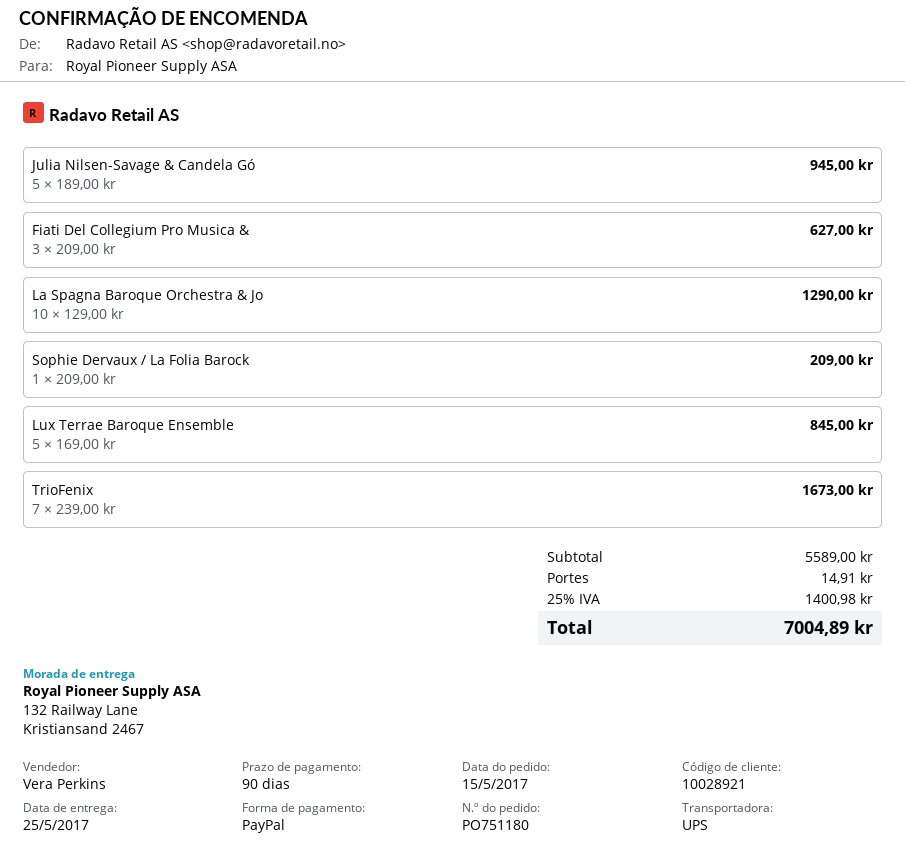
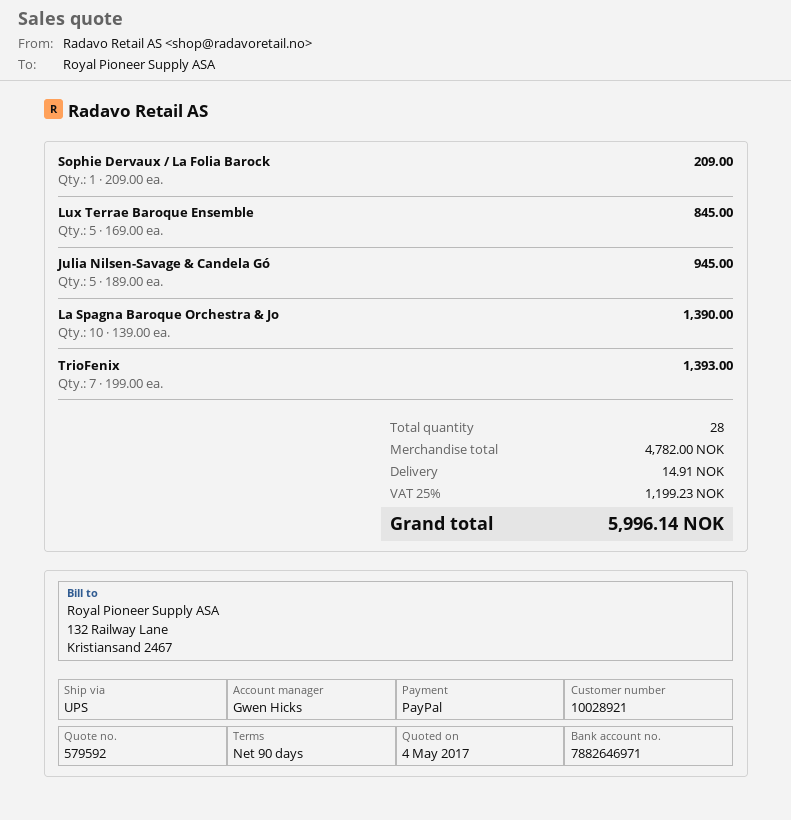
sales rep: Vera Perkins -> Gwen Hicks
Fiati Del Collegium Pro Musica &: 3 x 209.00 = 627.00 -> none
La Spagna Baroque Orchestra & Jo: 10 x 129.00 = 1290.00 -> 10 x 139.00 = 1390.00
TrioFenix: 7 x 239.00 = 1673.00 -> 7 x 199.00 = 1393.00
subtotal: 5589.00 -> 4782.00
tax: 25% = 1400.98 -> 25% = 1199.23
total: 7004.89 -> 5996.14

